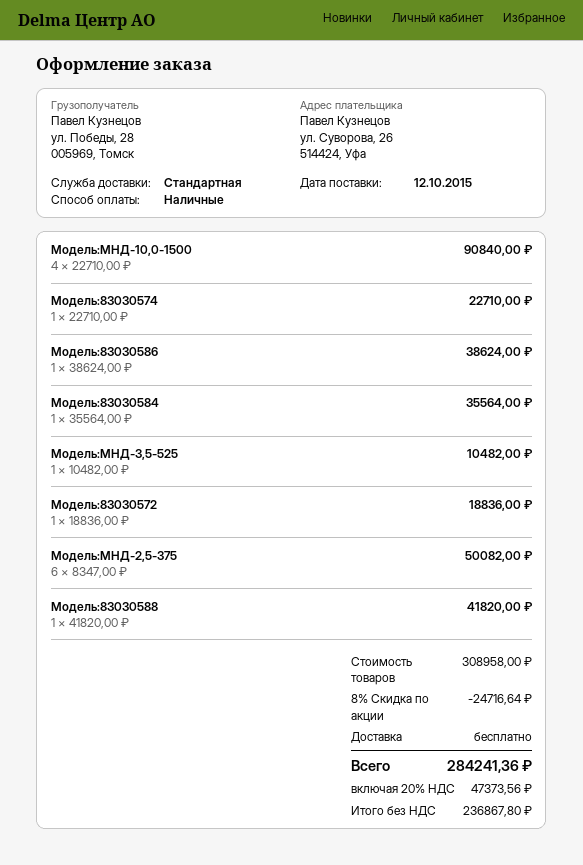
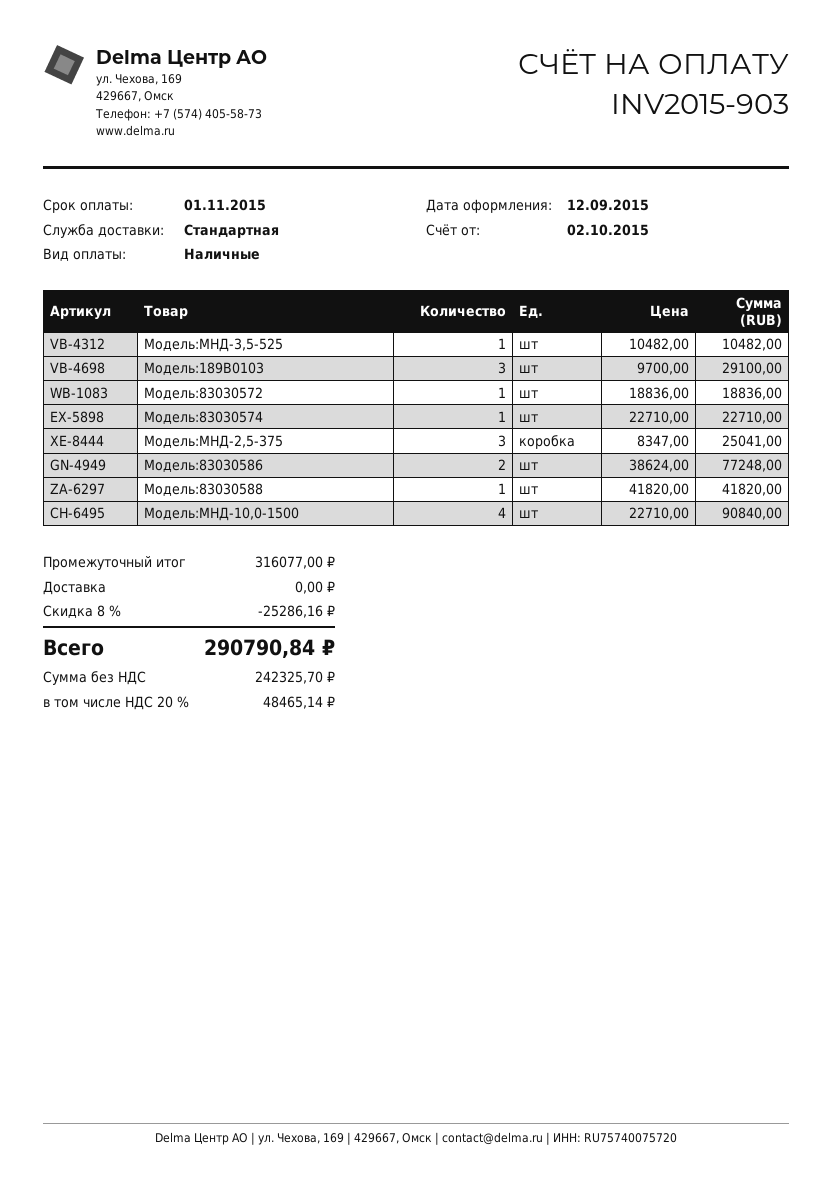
Модель:83030586: 1 x 38624.00 = 38624.00 -> 2 x 38624.00 = 77248.00
Модель:83030584: 1 x 35564.00 = 35564.00 -> none
Модель:МНД-2,5-375: 6 x 8347.00 = 50082.00 -> 3 x 8347.00 = 25041.00
Модель:189B0103: none -> 3 x 9700.00 = 29100.00
subtotal: 308958.00 -> 316077.00
discount: 8% = 24716.64 -> 8% = 25286.16
net: 236867.80 -> 242325.70
tax: 20% = 47373.56 -> 20% = 48465.14
total: 284241.36 -> 290790.84

